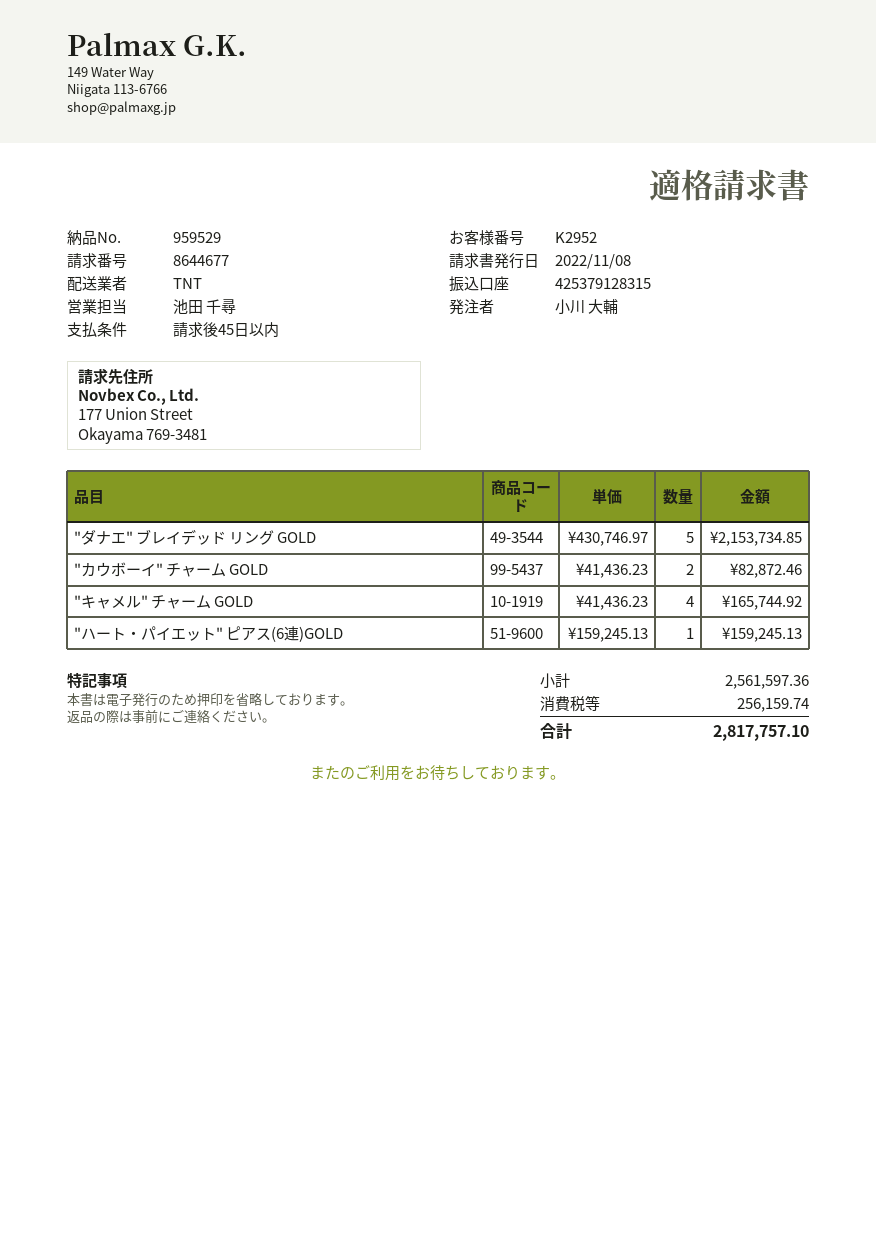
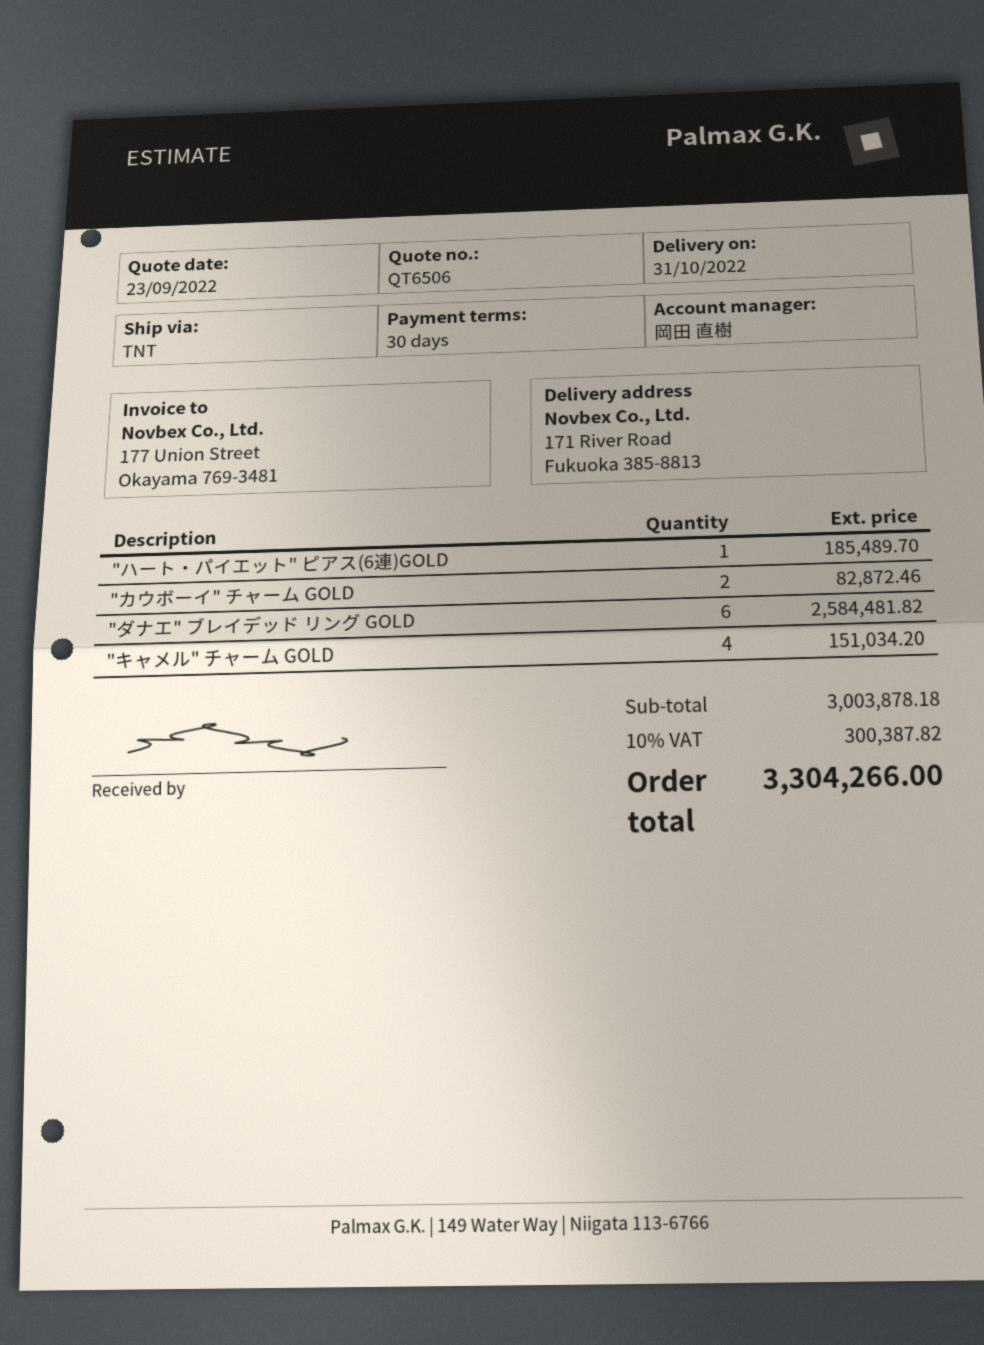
payment terms: 45 days -> 30 days
sales rep: 池田 千尋 -> 岡田 直樹
"ダナエ" ブレイデッド リング GOLD: 5 for 2153734.85 -> 6 for 2584481.82
"キャメル" チャーム GOLD: 4 for 165744.92 -> 4 for 151034.20
"ハート・パイエット" ピアス(6連)GOLD: 1 for 159245.13 -> 1 for 185489.70
subtotal: 2561597.36 -> 3003878.18
tax: 256159.74 -> 300387.82
total: 2817757.10 -> 3304266.00

